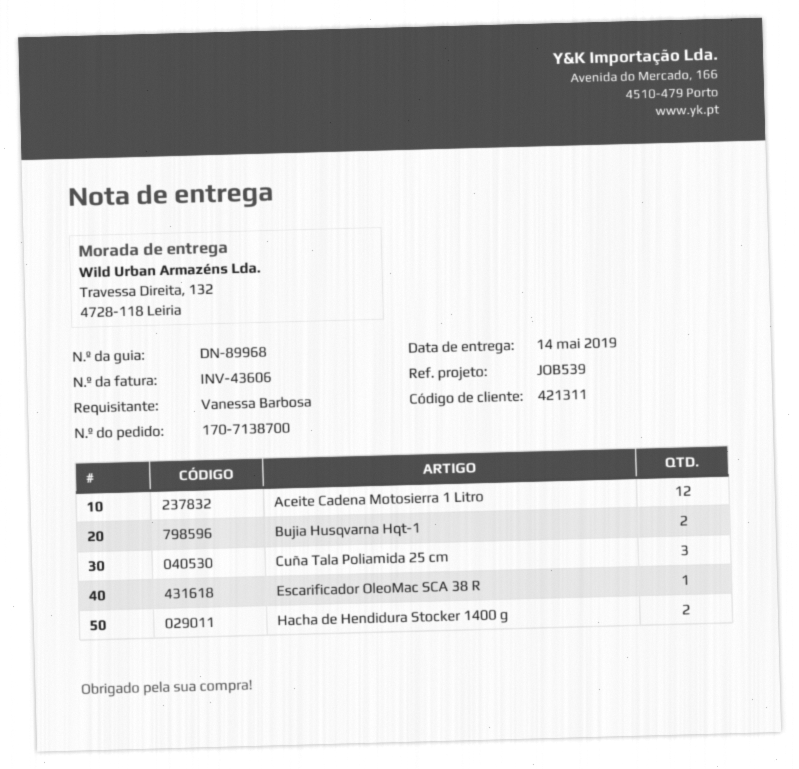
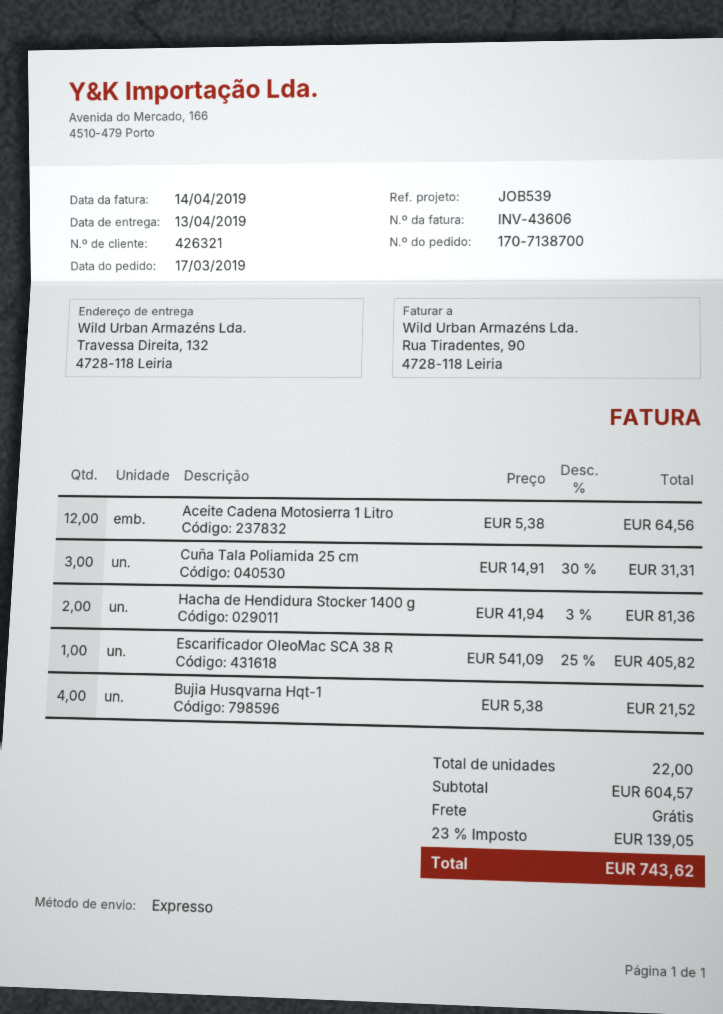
delivery date: 2019-05-14 -> 2019-04-13
customer number: 421311 -> 426321
Bujia Husqvarna Hqt-1: 2 -> 4

